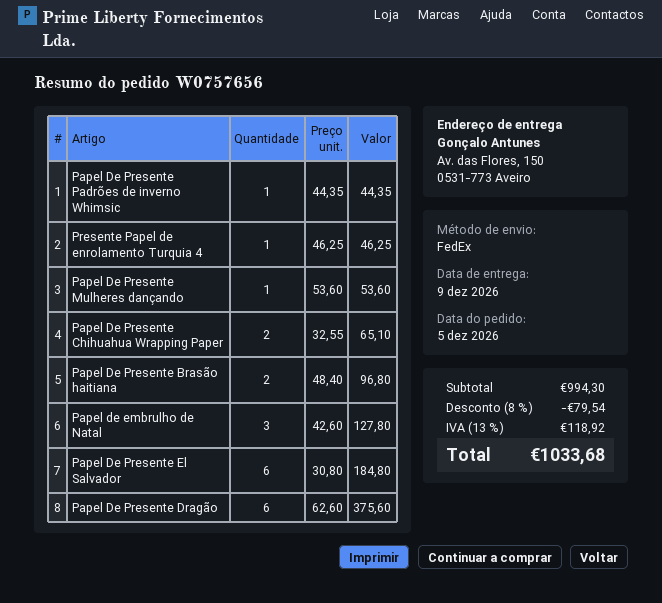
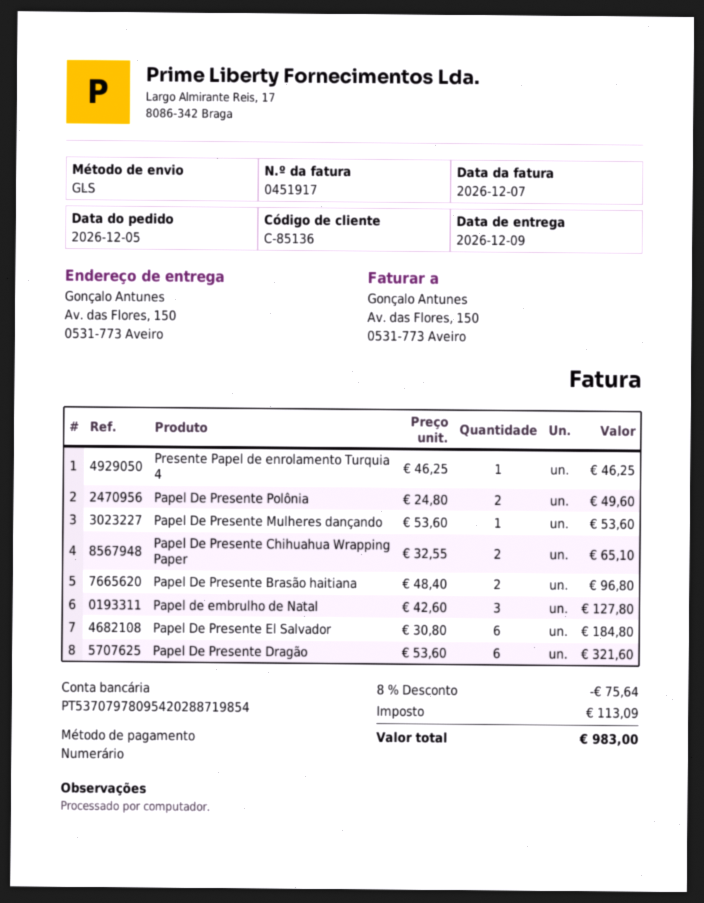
shipping method: FedEx -> GLS
Papel De Presente Padrões de inverno Whimsic: 1 x 44.35 = 44.35 -> none
Papel De Presente Dragão: 6 x 62.60 = 375.60 -> 6 x 53.60 = 321.60
Papel De Presente Polônia: none -> 2 x 24.80 = 49.60
discount: 8% = 79.54 -> 8% = 75.64
tax: 118.92 -> 113.09
total: 1033.68 -> 983.00

